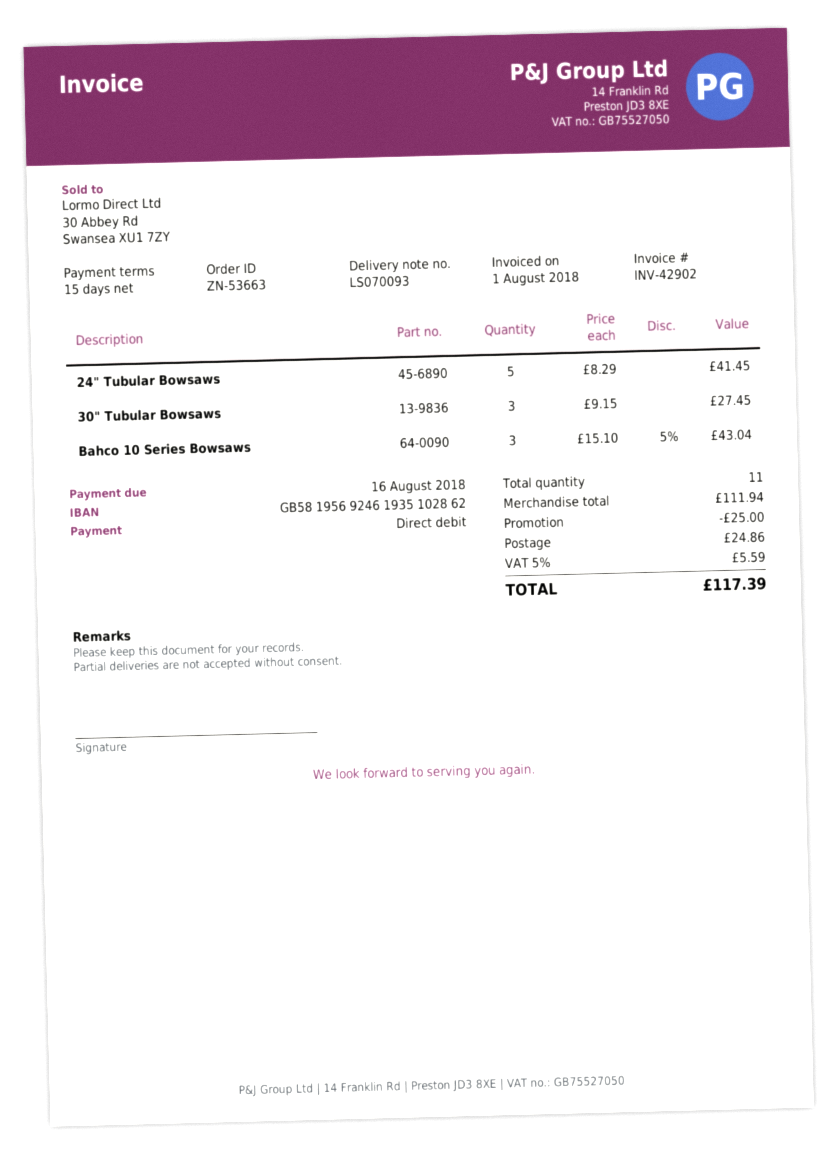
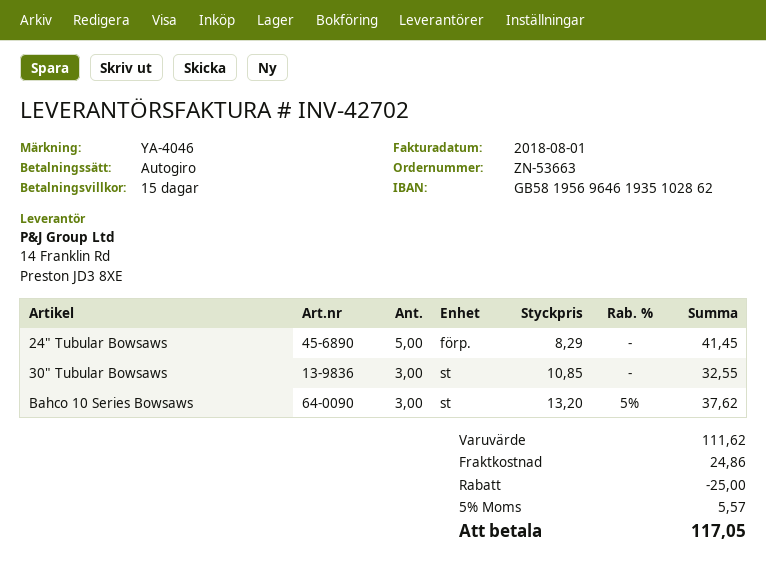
invoice number: INV-42902 -> INV-42702
bank account: GB58195692461935102862 -> GB58195696461935102862
30" Tubular Bowsaws: 3 x 9.15 = 27.45 -> 3 x 10.85 = 32.55
Bahco 10 Series Bowsaws: 3 x 15.10 - 5% = 43.04 -> 3 x 13.20 - 5% = 37.62
subtotal: 111.94 -> 111.62
tax: 5% = 5.59 -> 5% = 5.57
total: 117.39 -> 117.05

